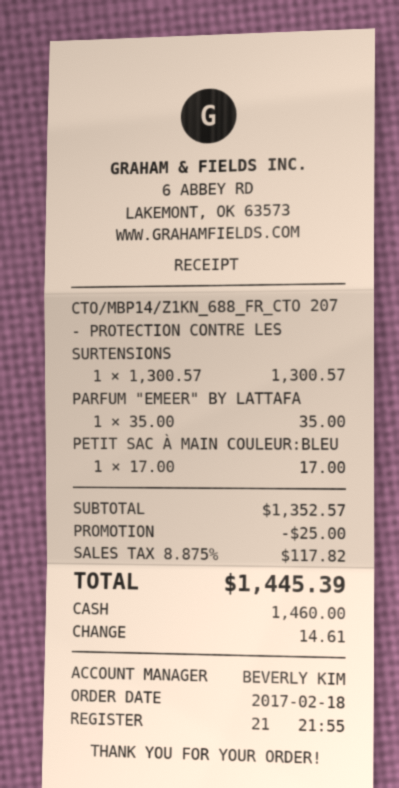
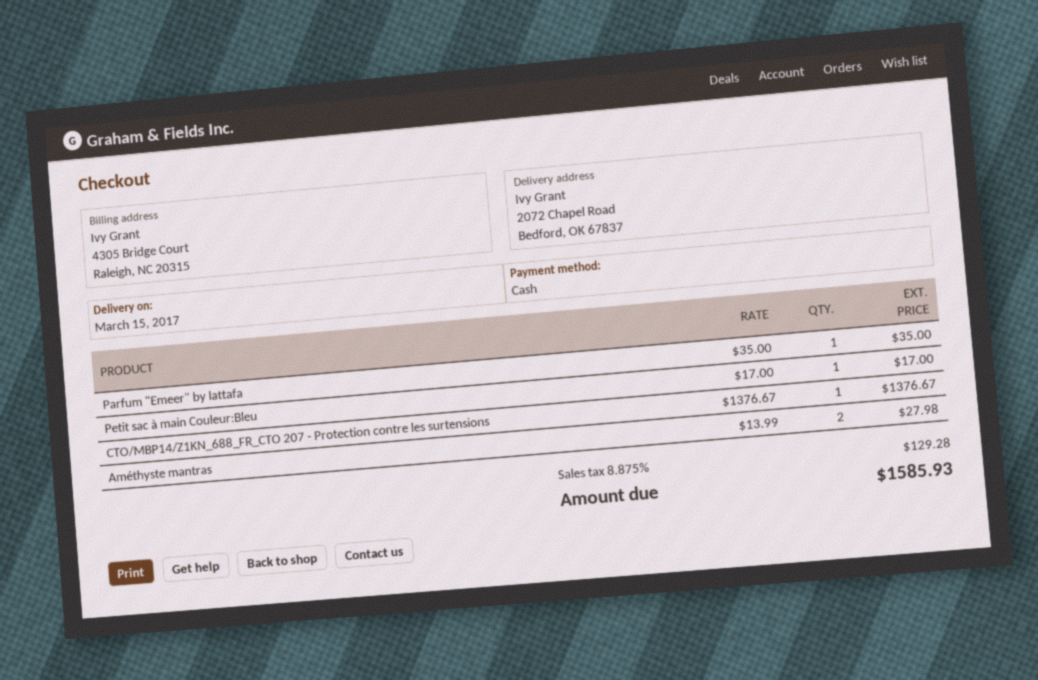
CTO/MBP14/Z1KN_688_FR_CTO 207 - PROTECTION CONTRE LES SURTENSIONS: 1 x 1300.57 = 1300.57 -> 1 x 1376.67 = 1376.67
Améthyste mantras: none -> 2 x 13.99 = 27.98
discount: 25.00 -> none
tax: 8.875% = 117.82 -> 8.875% = 129.28
total: 1445.39 -> 1585.93

